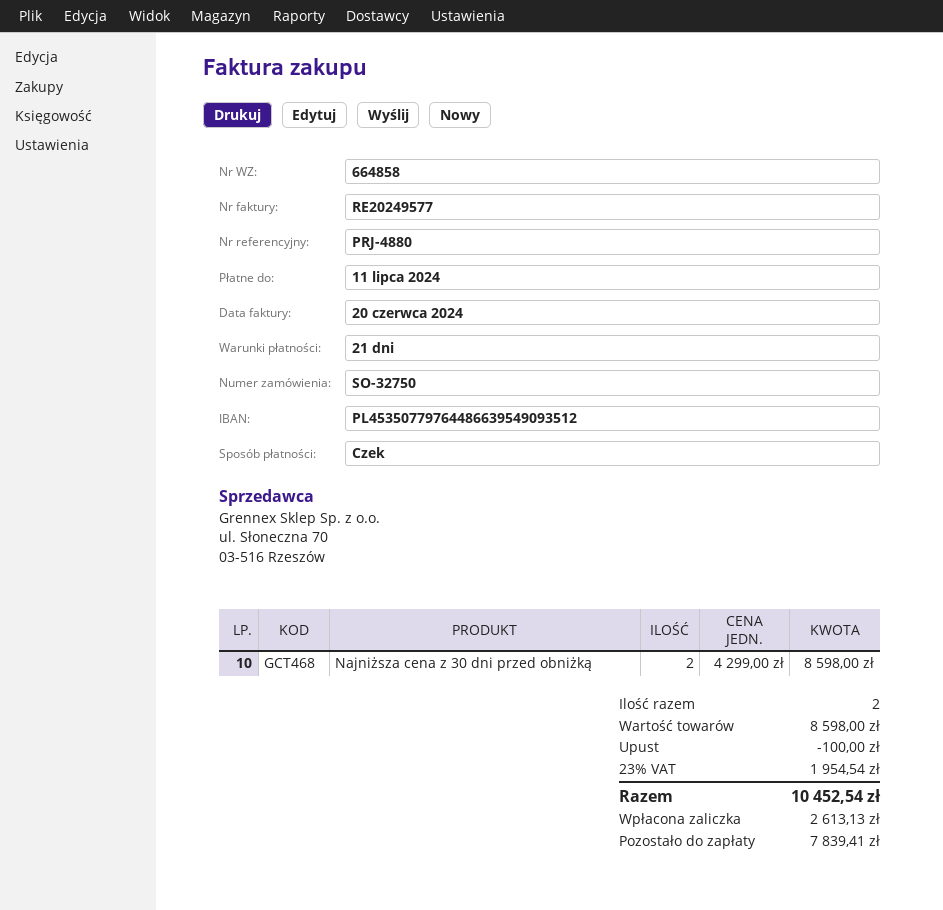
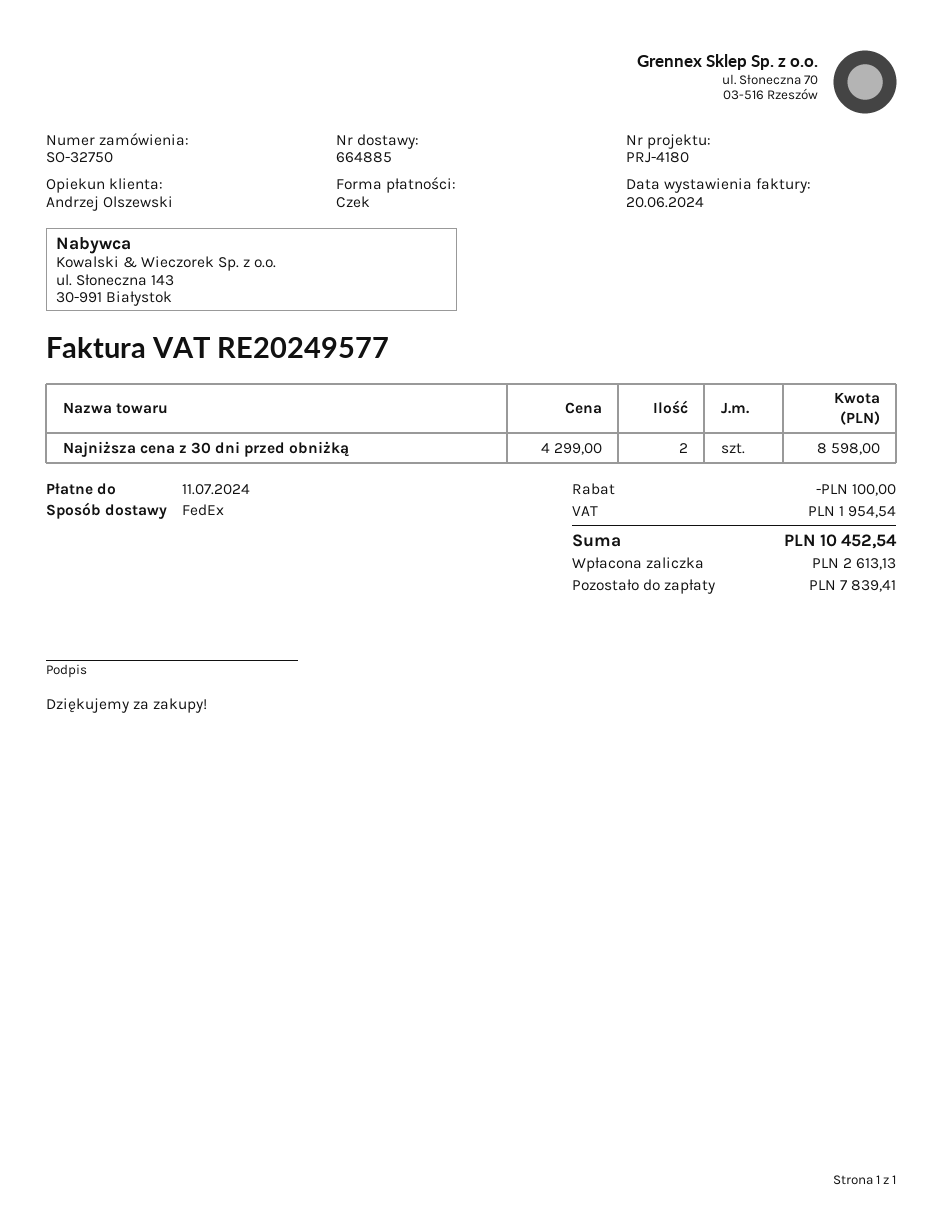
delivery note number: 664858 -> 664885
reference: PRJ-4880 -> PRJ-4180

